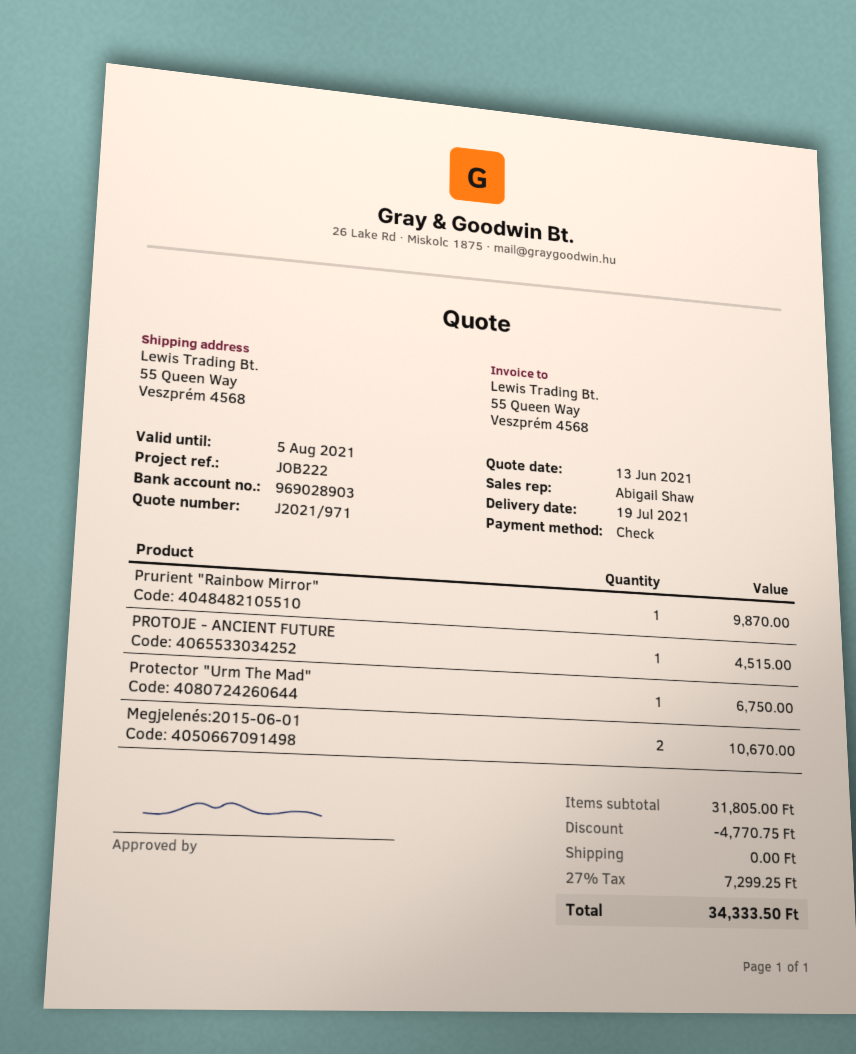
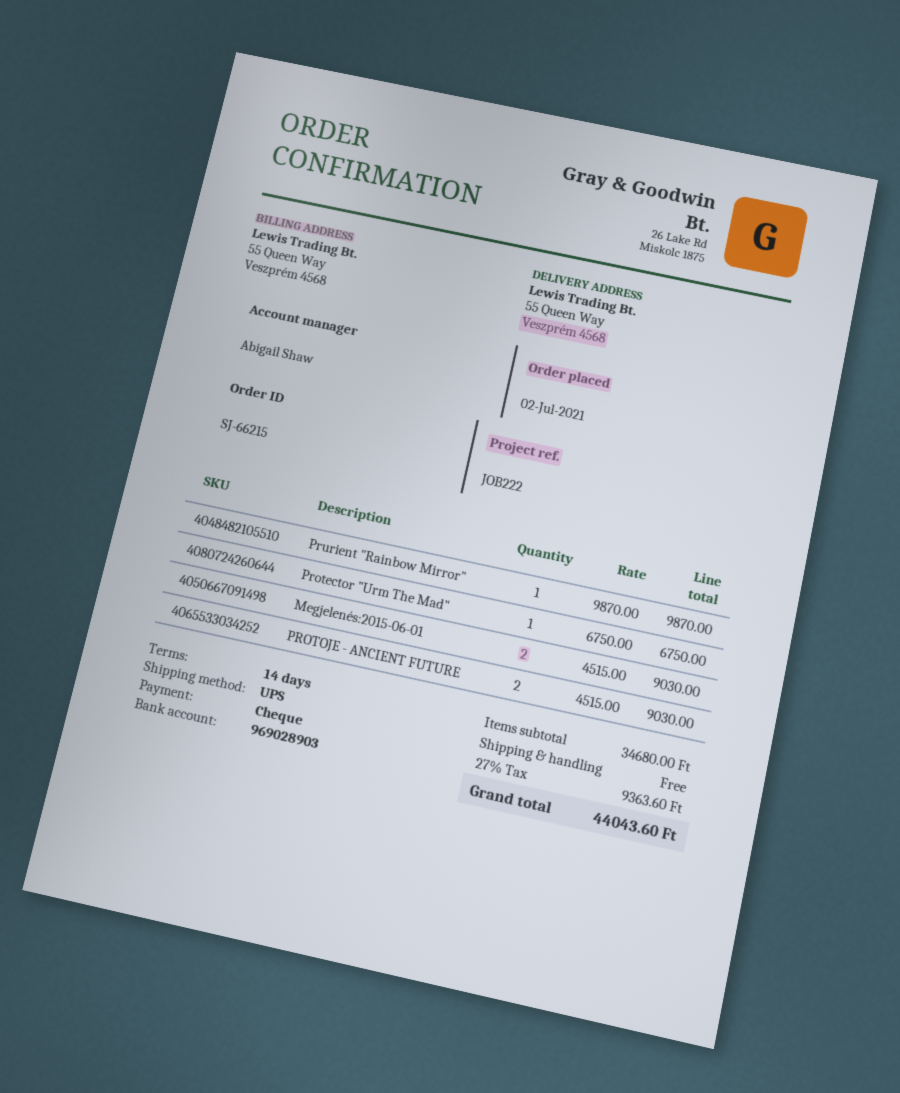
PROTOJE - ANCIENT FUTURE: 1 for 4515.00 -> 2 for 9030.00
Megjelenés:2015-06-01: 2 for 10670.00 -> 2 for 9030.00
subtotal: 31805.00 -> 34680.00
discount: 4770.75 -> none
tax: 27% = 7299.25 -> 27% = 9363.60
total: 34333.50 -> 44043.60

